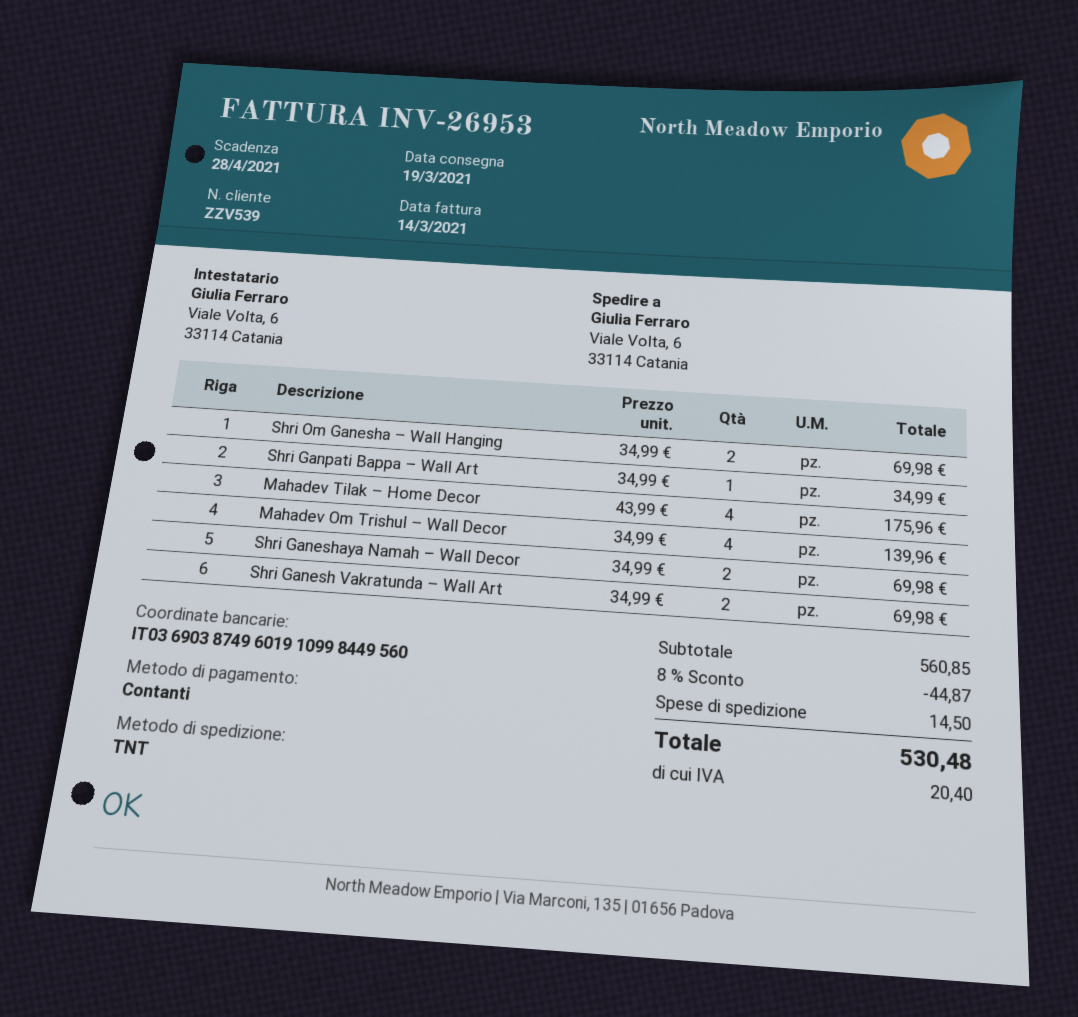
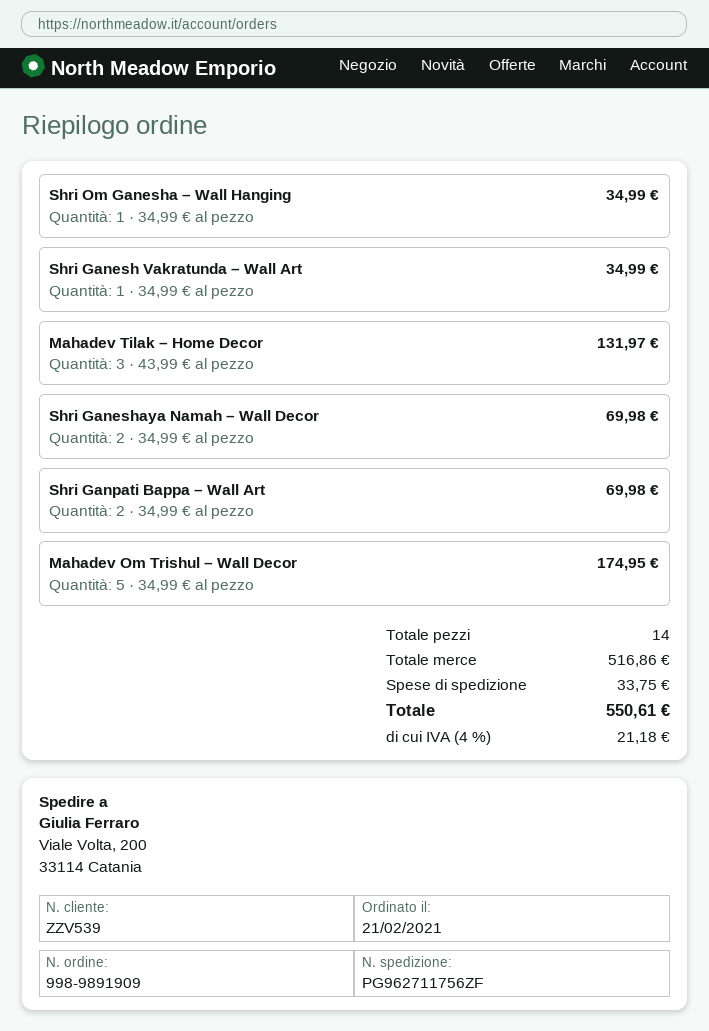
ship to: Viale Volta, 6, 33114 Catania -> Viale Volta, 200, 33114 Catania
Shri Om Ganesha – Wall Hanging: 2 x 34.99 = 69.98 -> 1 x 34.99 = 34.99
Shri Ganpati Bappa – Wall Art: 1 x 34.99 = 34.99 -> 2 x 34.99 = 69.98
Mahadev Tilak – Home Decor: 4 x 43.99 = 175.96 -> 3 x 43.99 = 131.97
Mahadev Om Trishul – Wall Decor: 4 x 34.99 = 139.96 -> 5 x 34.99 = 174.95
Shri Ganesh Vakratunda – Wall Art: 2 x 34.99 = 69.98 -> 1 x 34.99 = 34.99
subtotal: 560.85 -> 516.86
discount: 8% = 44.87 -> none
shipping: 14.50 -> 33.75
tax: 20.40 -> 21.18
total: 530.48 -> 550.61

